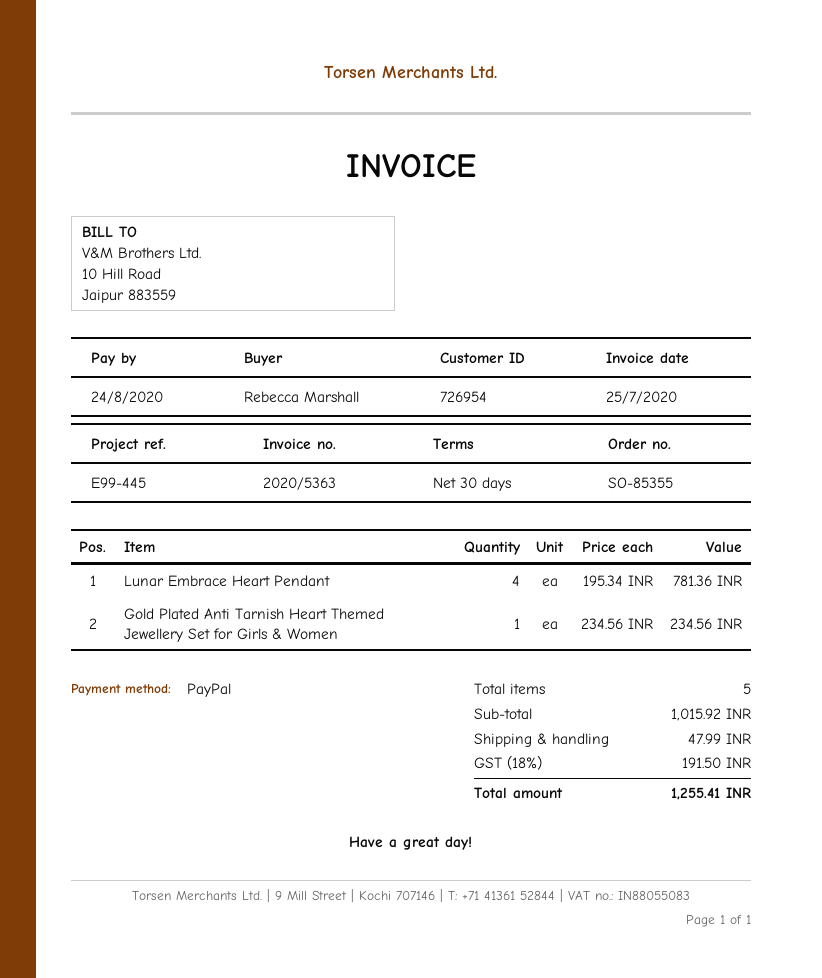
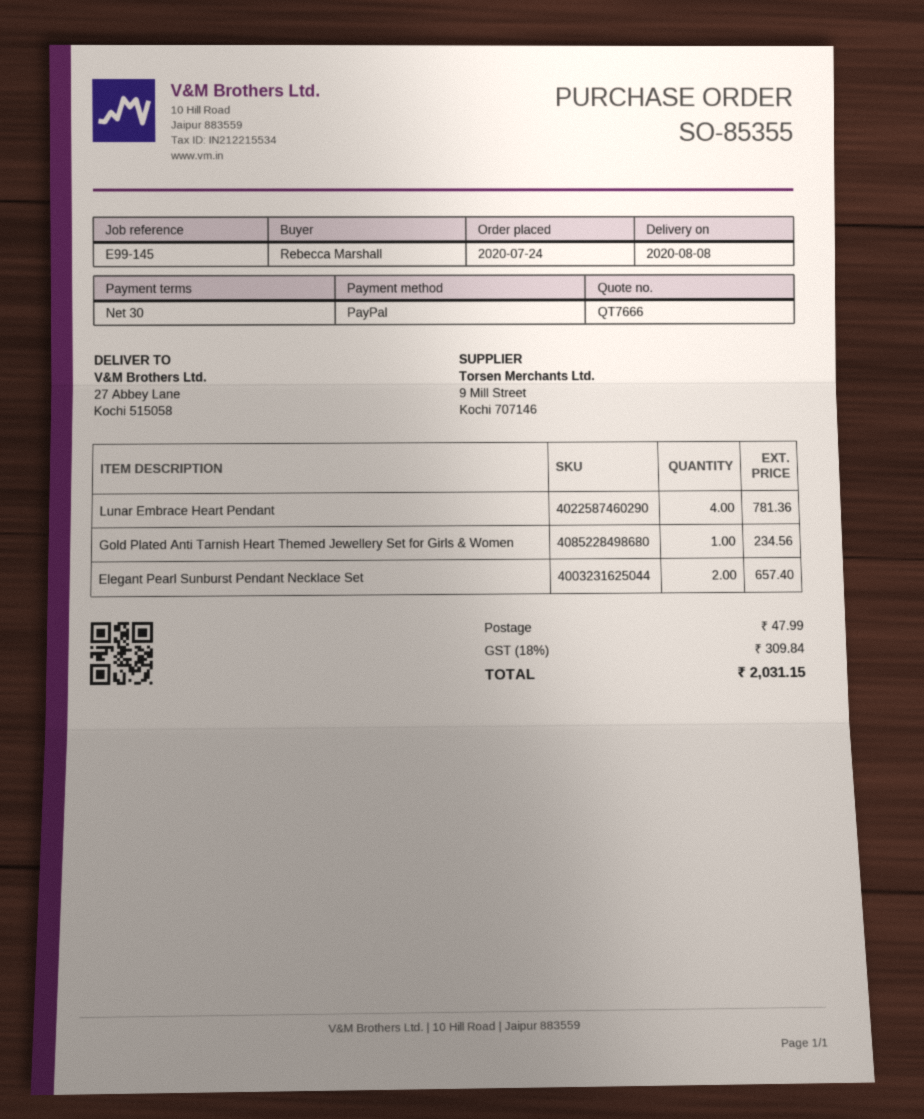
reference: E99-445 -> E99-145
Elegant Pearl Sunburst Pendant Necklace Set: none -> 2 for 657.40
tax: 18% = 191.50 -> 18% = 309.84
total: 1255.41 -> 2031.15

